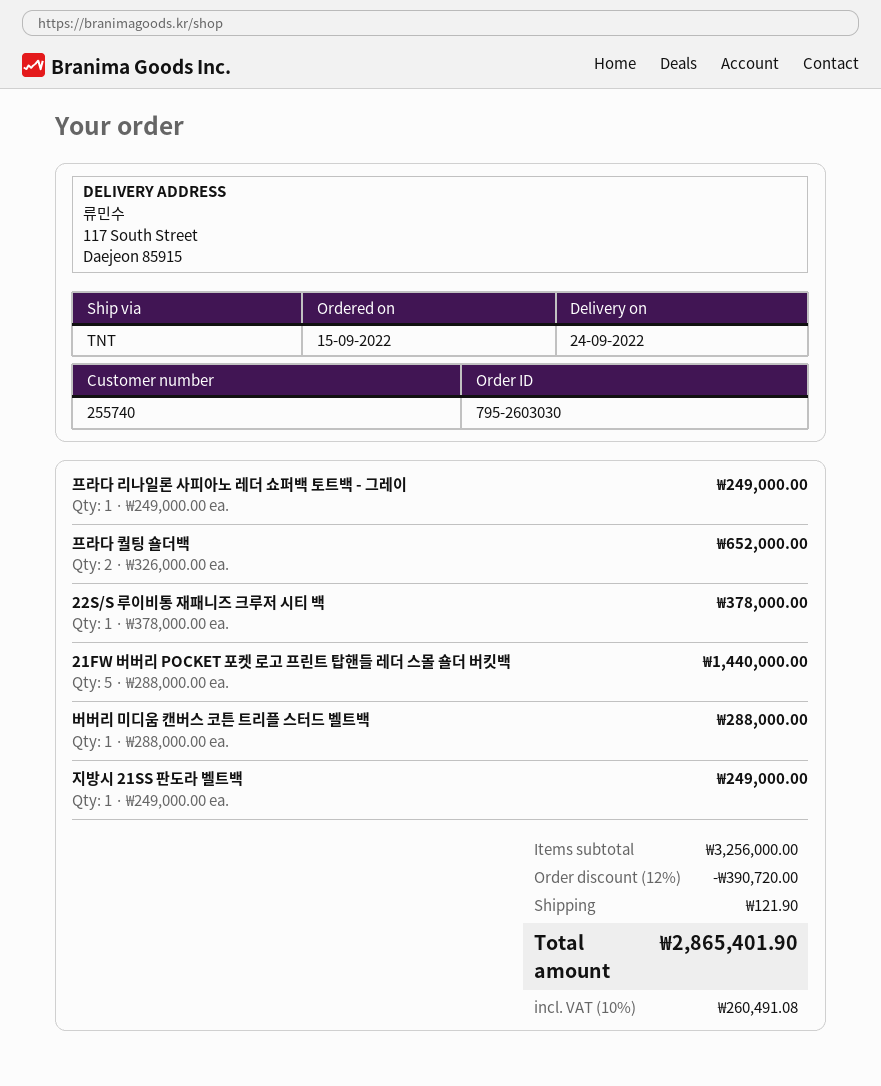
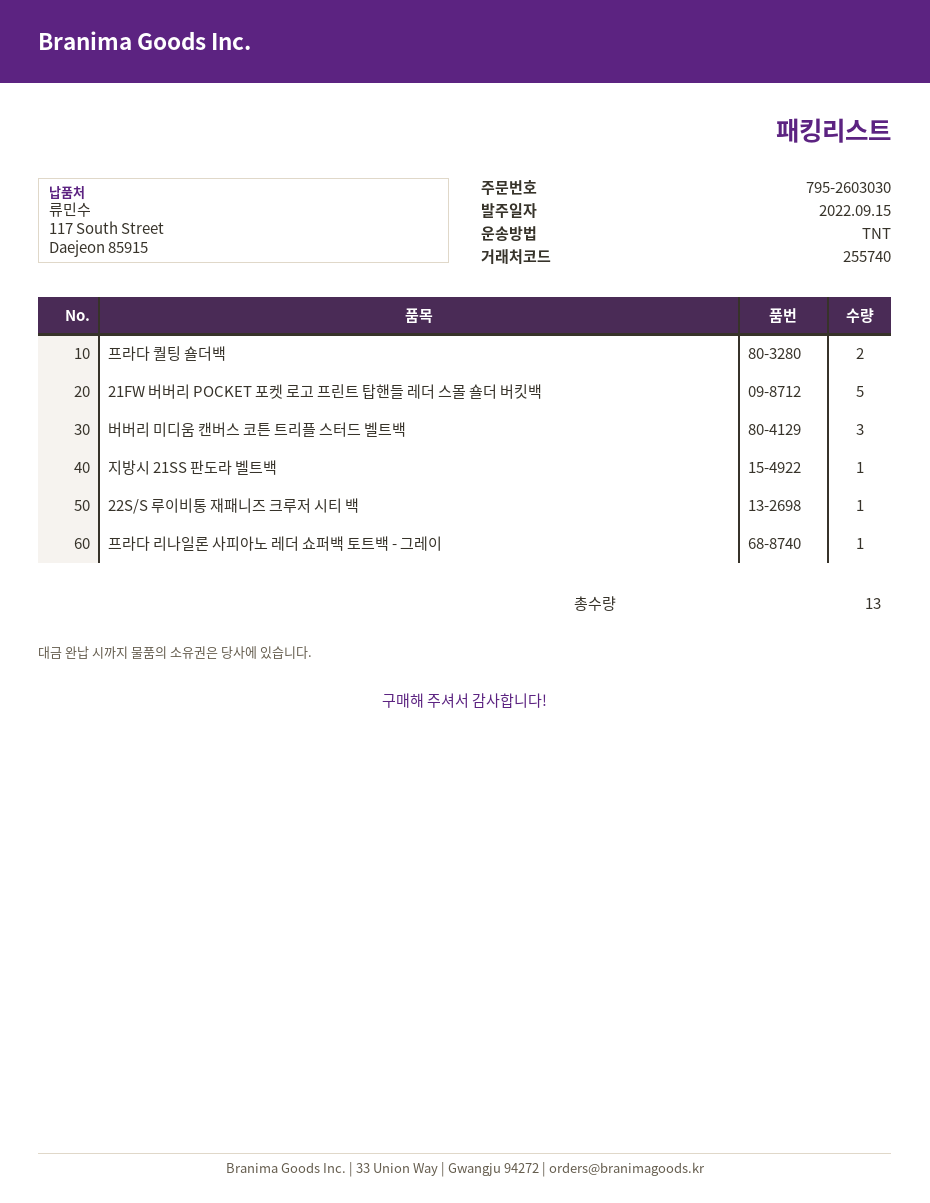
버버리 미디움 캔버스 코튼 트리플 스터드 벨트백: 1 -> 3

